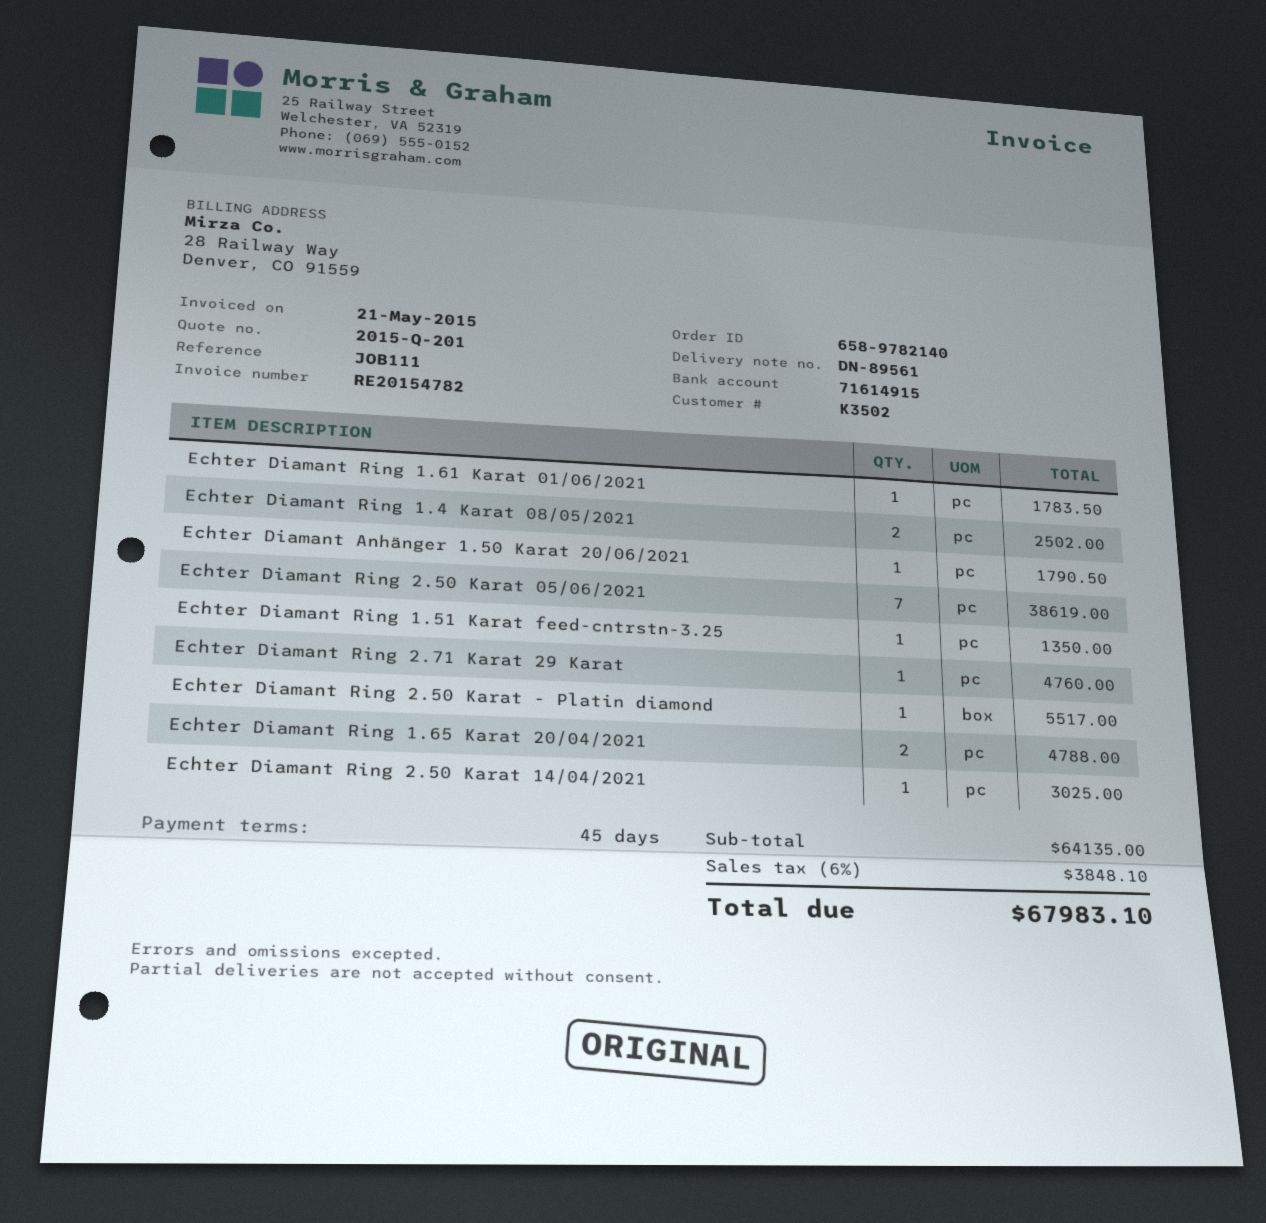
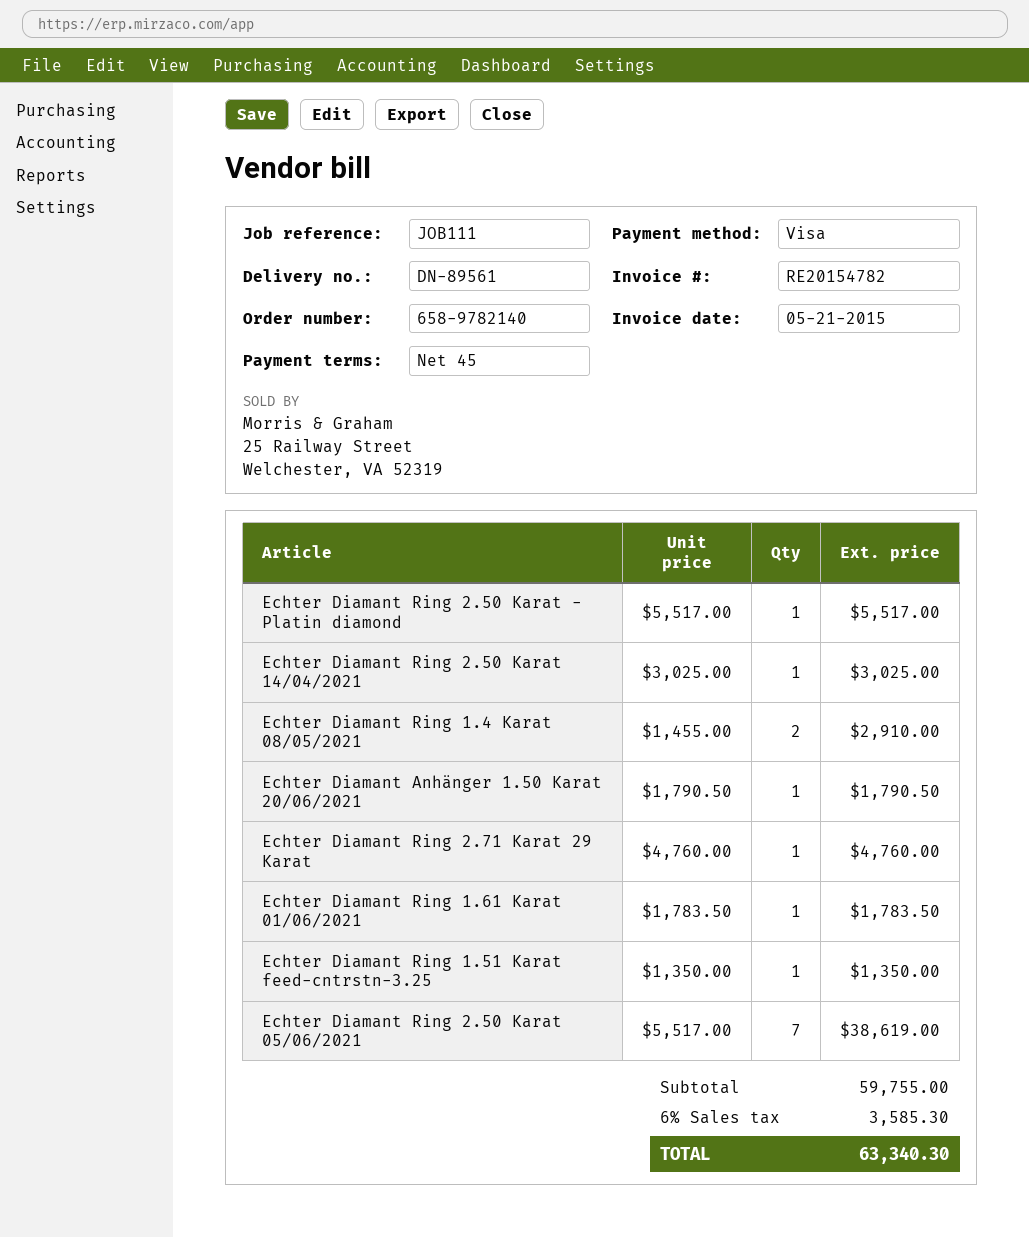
Echter Diamant Ring 1.4 Karat 08/05/2021: 2 for 2502.00 -> 2 for 2910.00
Echter Diamant Ring 1.65 Karat 20/04/2021: 2 for 4788.00 -> none
subtotal: 64135.00 -> 59755.00
tax: 6% = 3848.10 -> 6% = 3585.30
total: 67983.10 -> 63340.30

